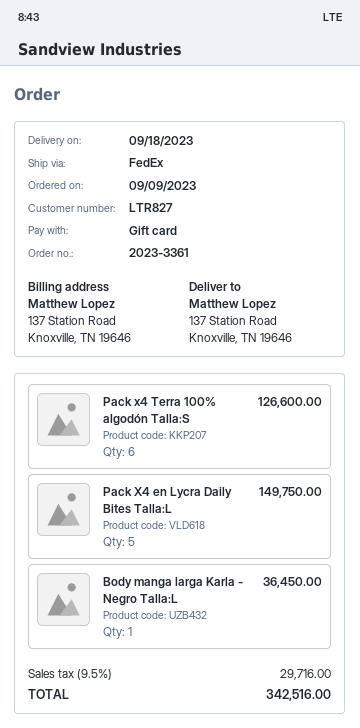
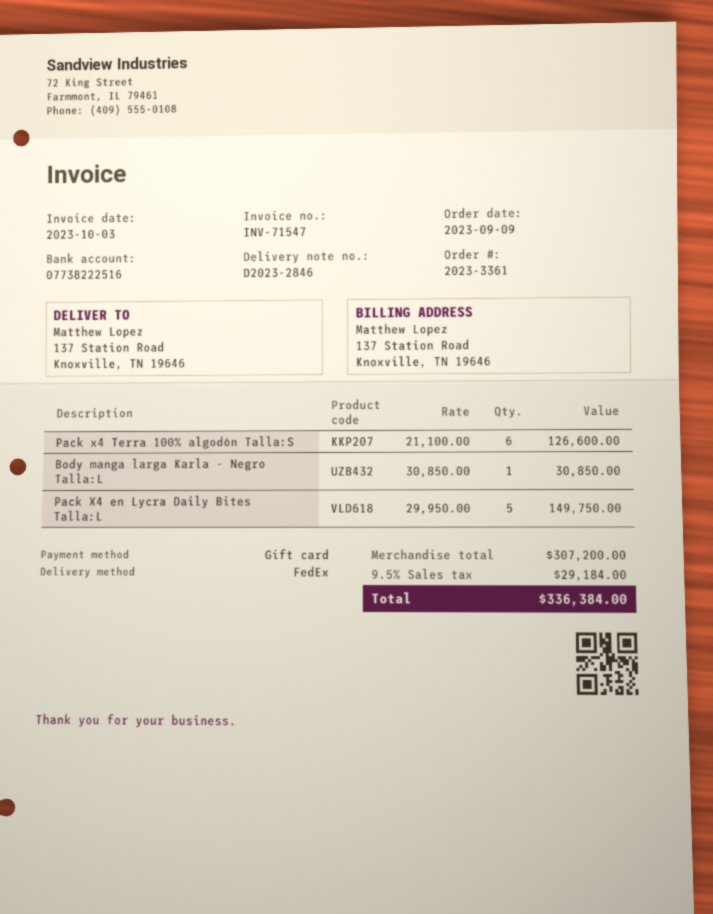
Body manga larga Karla - Negro Talla:L: 1 for 36450.00 -> 1 for 30850.00
tax: 9.5% = 29716.00 -> 9.5% = 29184.00
total: 342516.00 -> 336384.00

